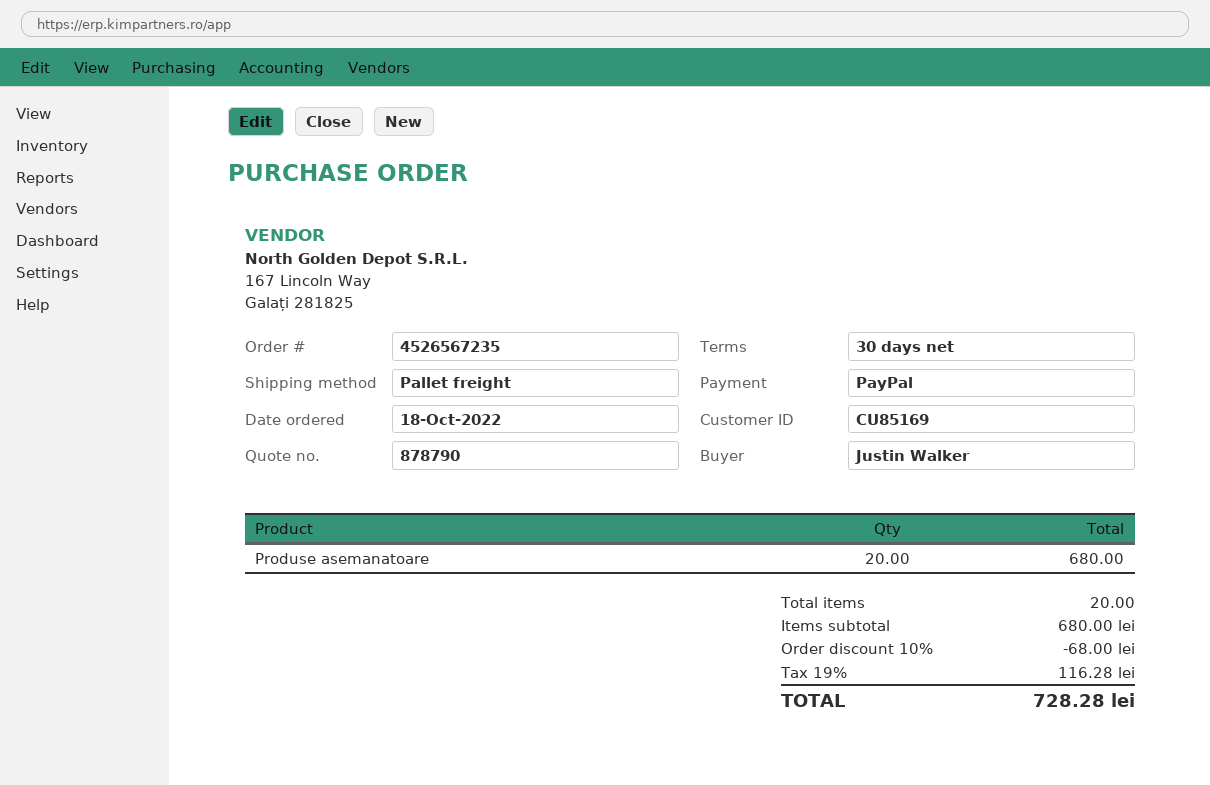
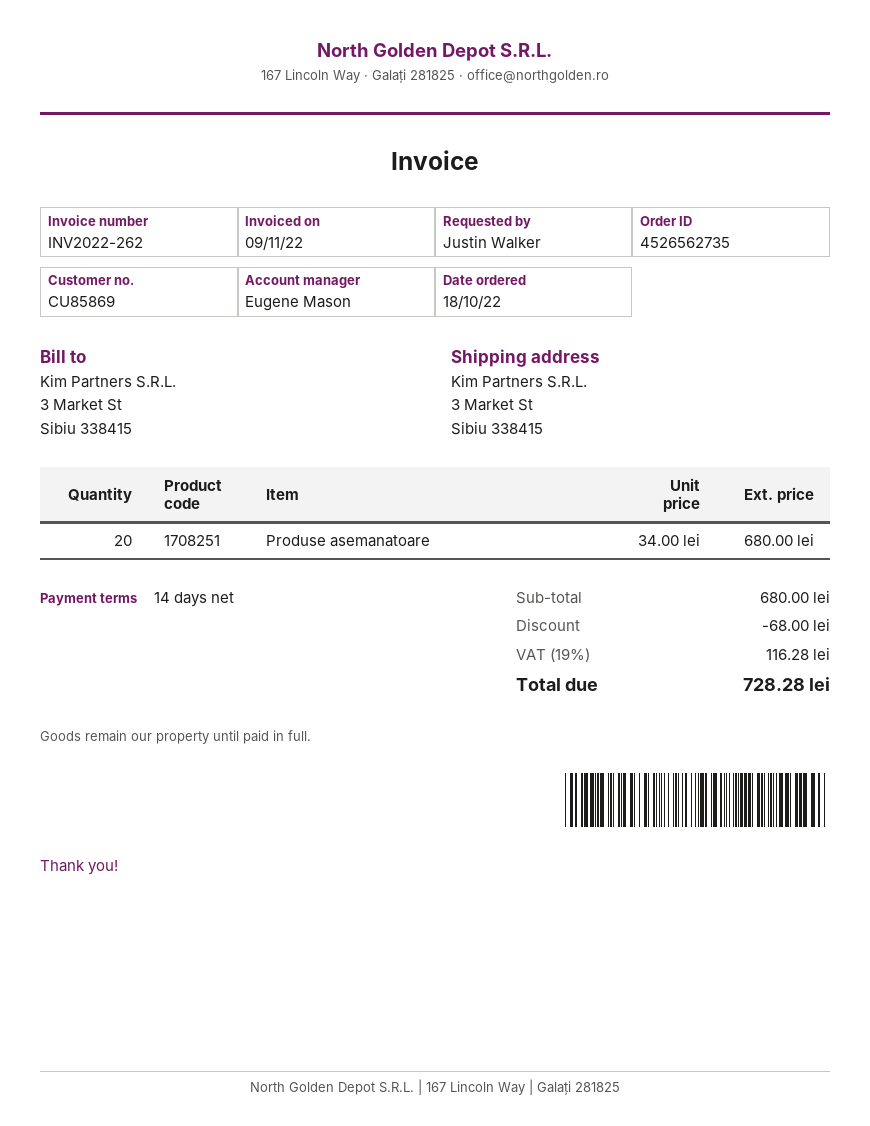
order number: 4526567235 -> 4526562735
payment terms: 30 days -> 14 days
customer number: CU85169 -> CU85869

